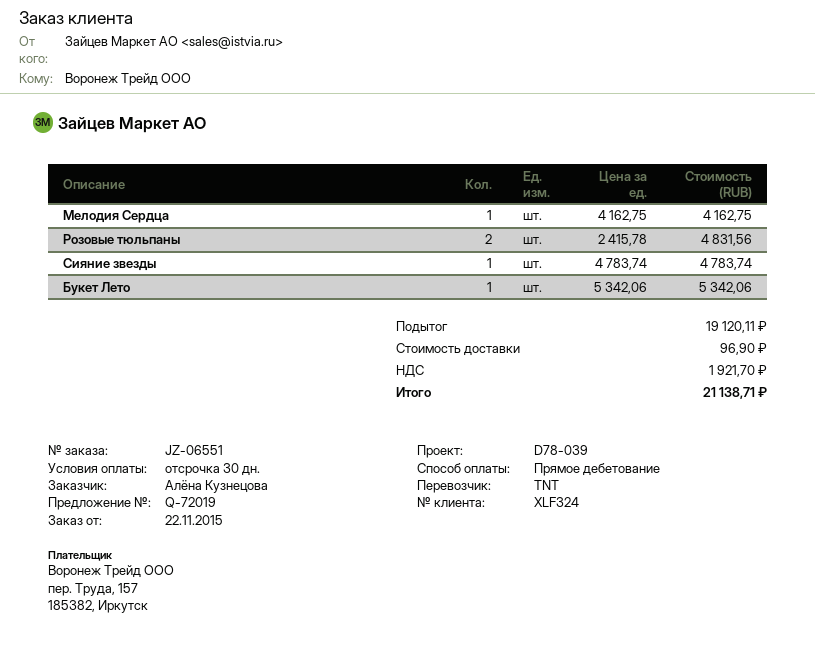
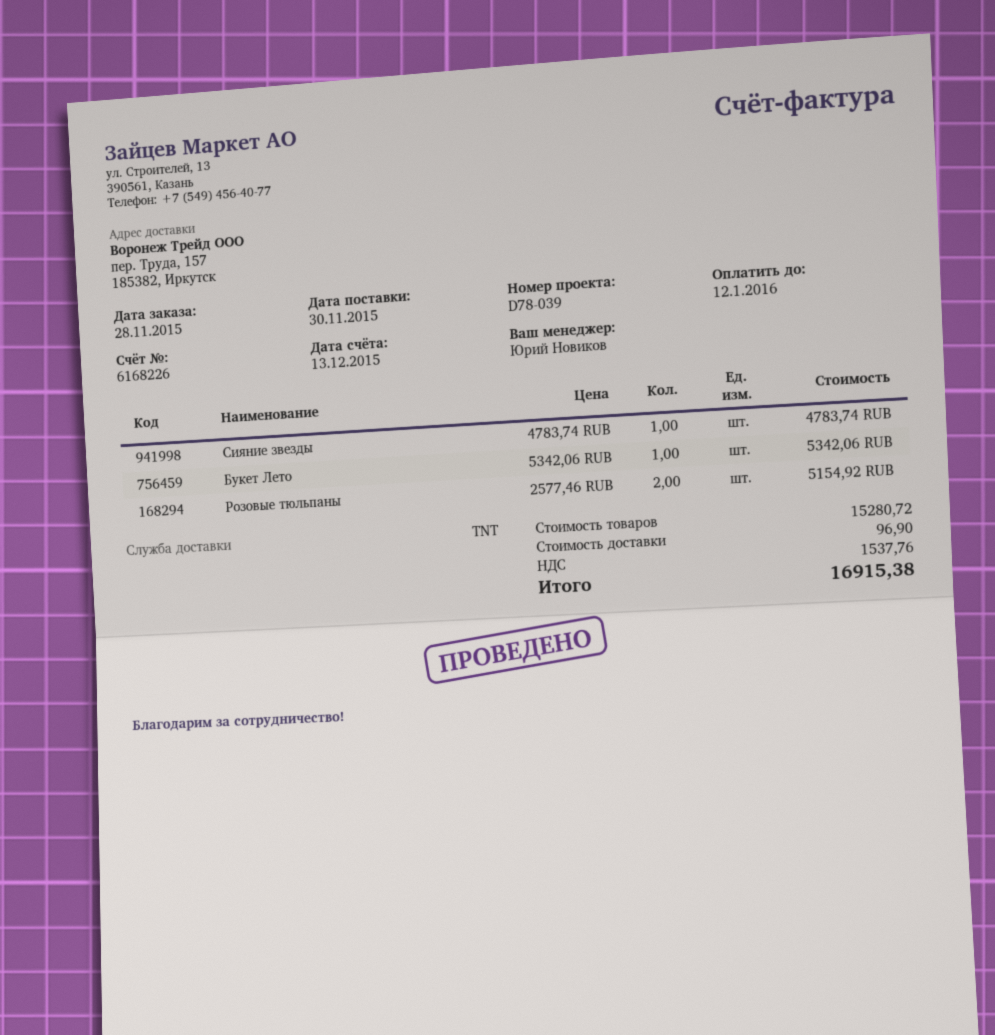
order date: 2015-11-22 -> 2015-11-28
Мелодия Сердца: 1 x 4162.75 = 4162.75 -> none
Розовые тюльпаны: 2 x 2415.78 = 4831.56 -> 2 x 2577.46 = 5154.92
subtotal: 19120.11 -> 15280.72
tax: 1921.70 -> 1537.76
total: 21138.71 -> 16915.38

